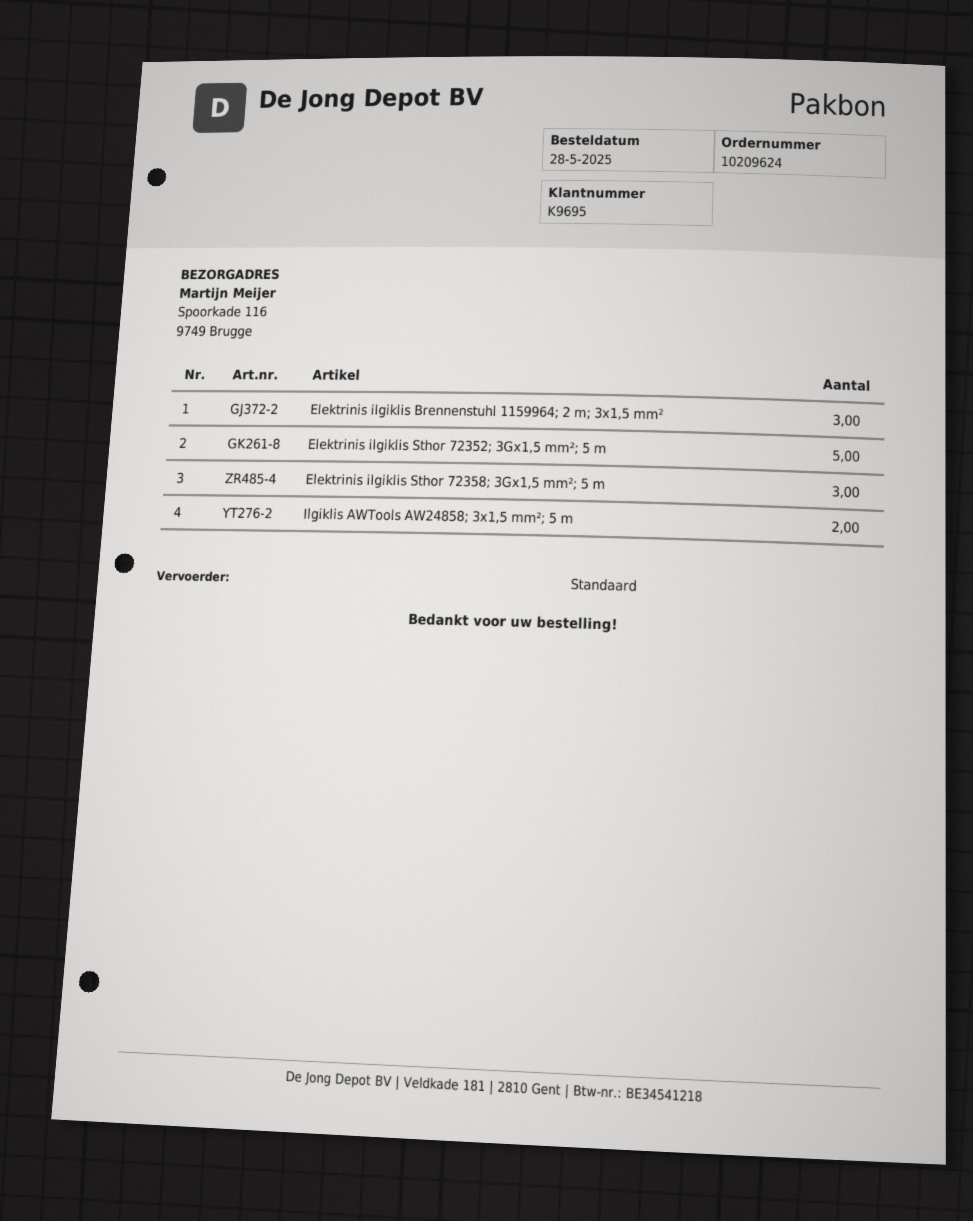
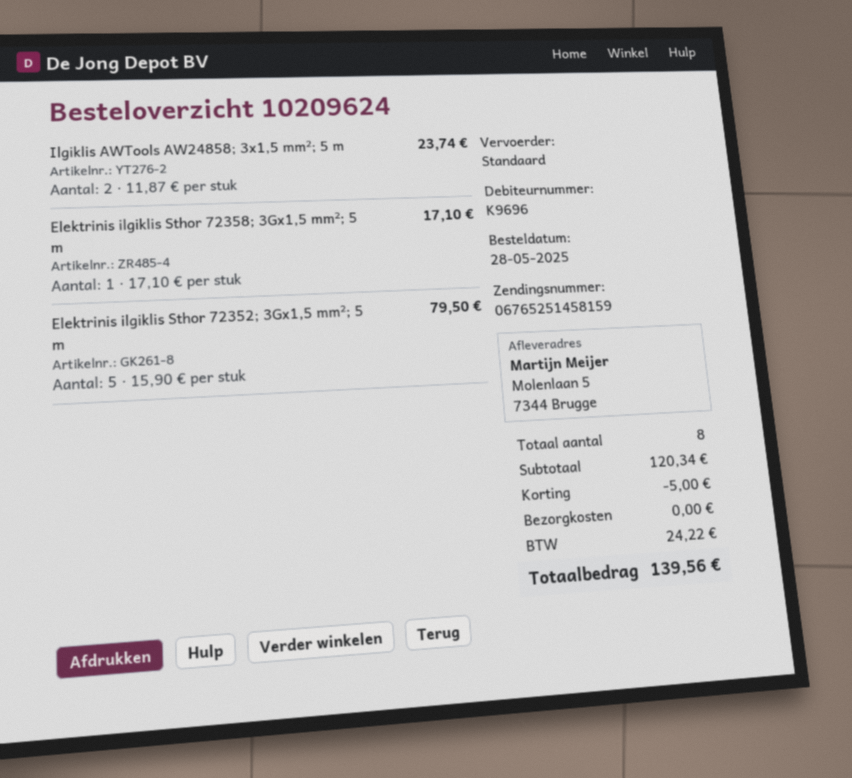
customer number: K9695 -> K9696
ship to: Spoorkade 116, 9749 Brugge -> Molenlaan 5, 7344 Brugge
Elektrinis ilgiklis Brennenstuhl 1159964; 2 m; 3x1,5 mm²: 3 -> none
Elektrinis ilgiklis Sthor 72358; 3Gx1,5 mm²; 5 m: 3 -> 1

